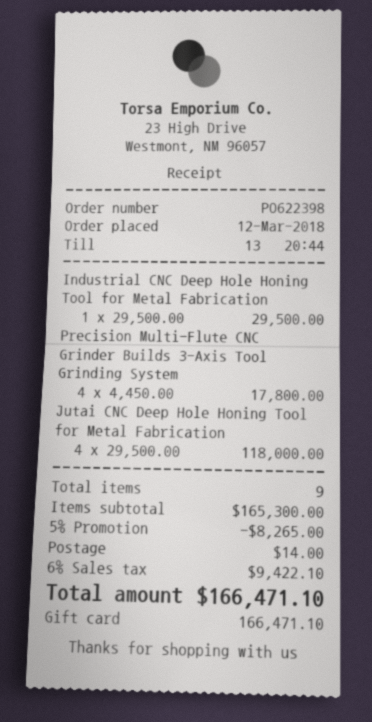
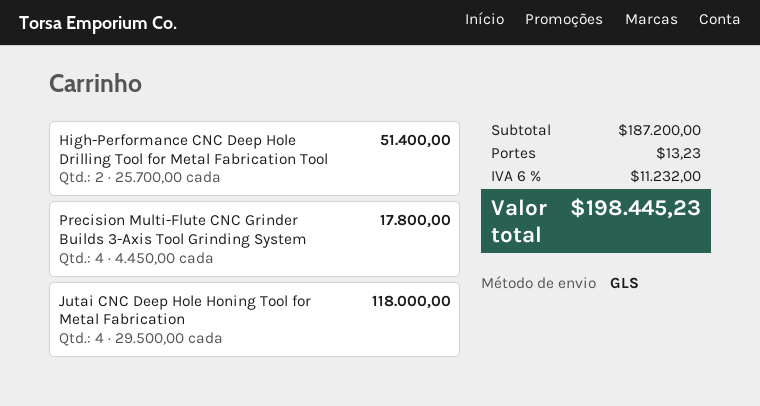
Industrial CNC Deep Hole Honing Tool for Metal Fabrication: 1 x 29500.00 = 29500.00 -> none
High-Performance CNC Deep Hole Drilling Tool for Metal Fabrication Tool: none -> 2 x 25700.00 = 51400.00
subtotal: 165300.00 -> 187200.00
discount: 5% = 8265.00 -> none
shipping: 14.00 -> 13.23
tax: 6% = 9422.10 -> 6% = 11232.00
total: 166471.10 -> 198445.23

